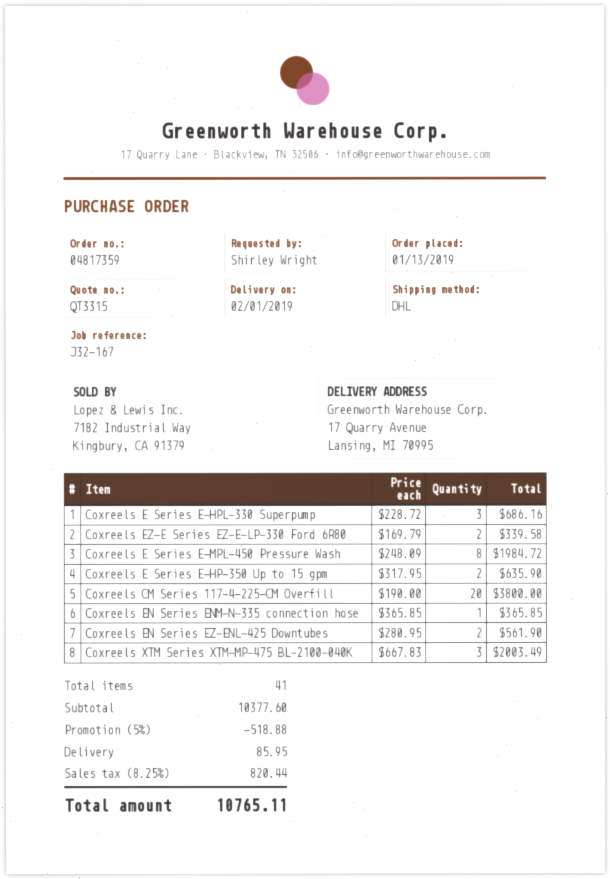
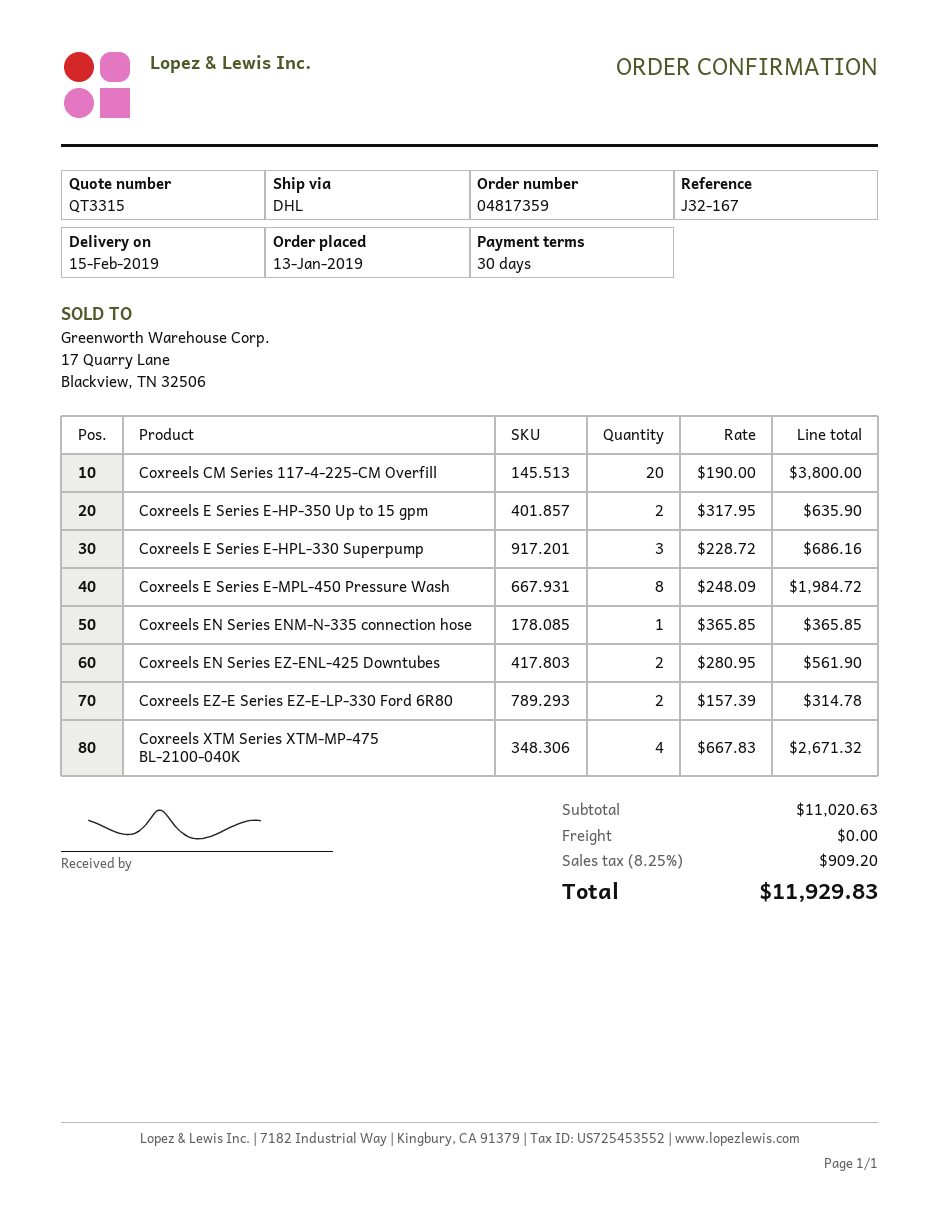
delivery date: 2019-02-01 -> 2019-02-15
Coxreels EZ-E Series EZ-E-LP-330 Ford 6R80: 2 x 169.79 = 339.58 -> 2 x 157.39 = 314.78
Coxreels XTM Series XTM-MP-475 BL-2100-040K: 3 x 667.83 = 2003.49 -> 4 x 667.83 = 2671.32
subtotal: 10377.60 -> 11020.63
discount: 5% = 518.88 -> none
shipping: 85.95 -> 0.00
tax: 8.25% = 820.44 -> 8.25% = 909.20
total: 10765.11 -> 11929.83

